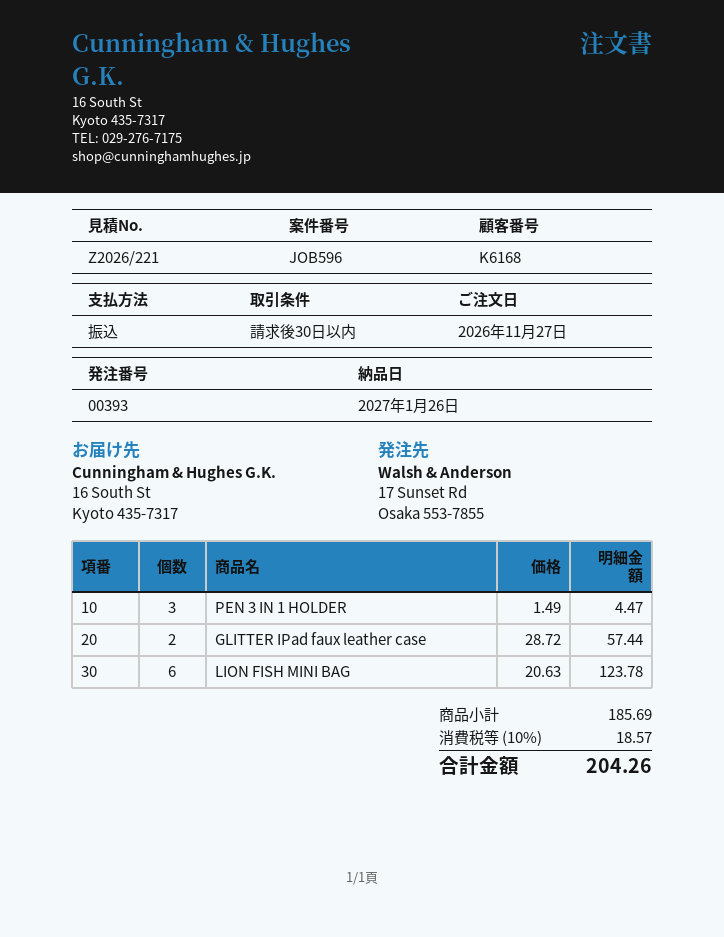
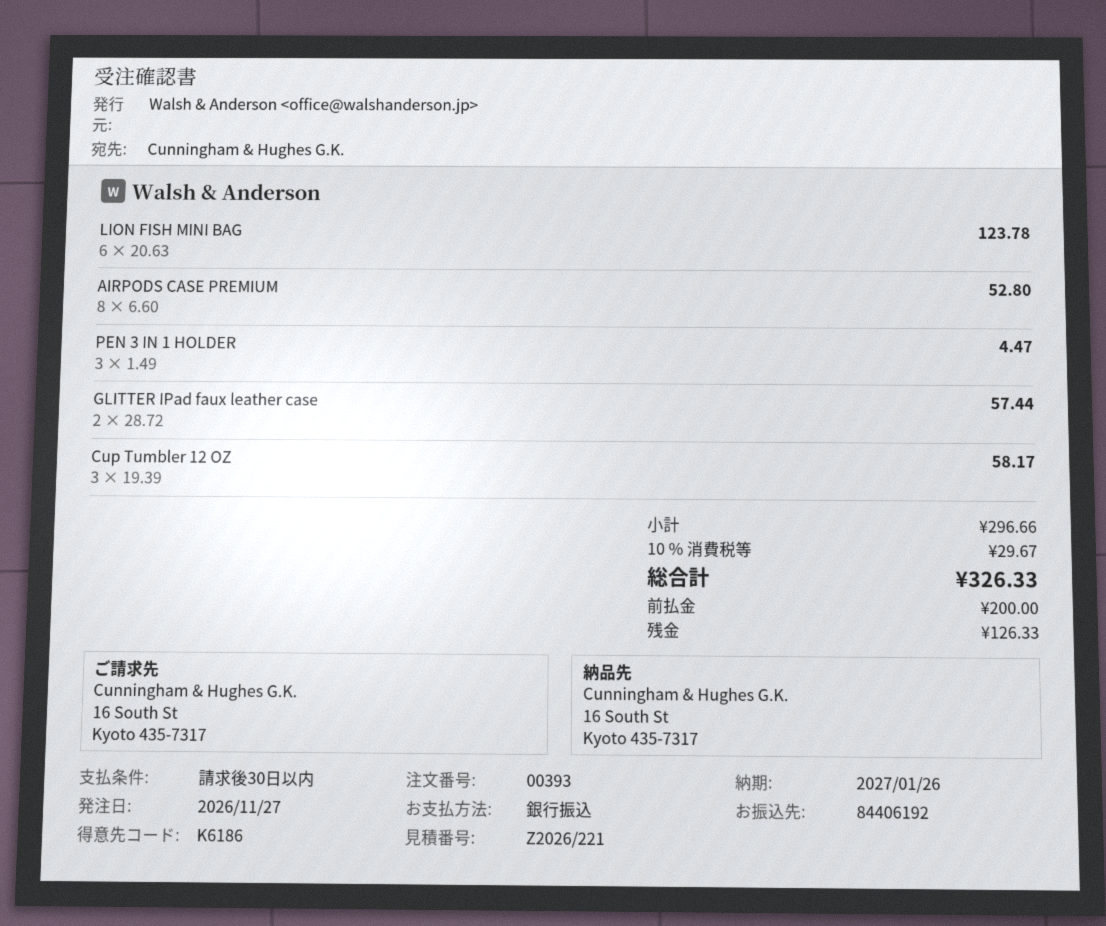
customer number: K6168 -> K6186
AIRPODS CASE PREMIUM: none -> 8 x 6.60 = 52.80
Cup Tumbler 12 OZ: none -> 3 x 19.39 = 58.17
subtotal: 185.69 -> 296.66
tax: 10% = 18.57 -> 10% = 29.67
total: 204.26 -> 326.33

